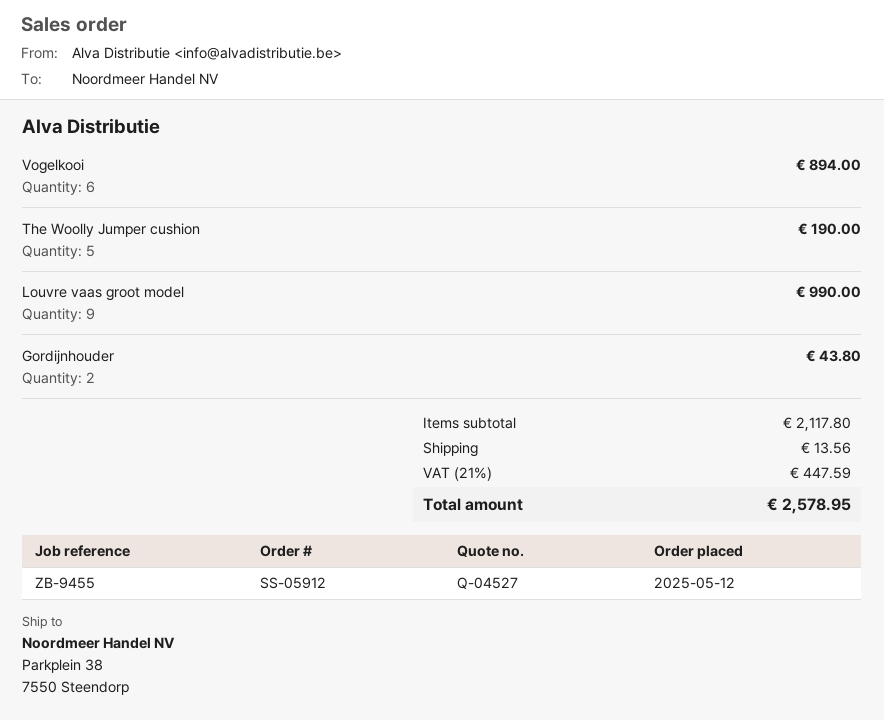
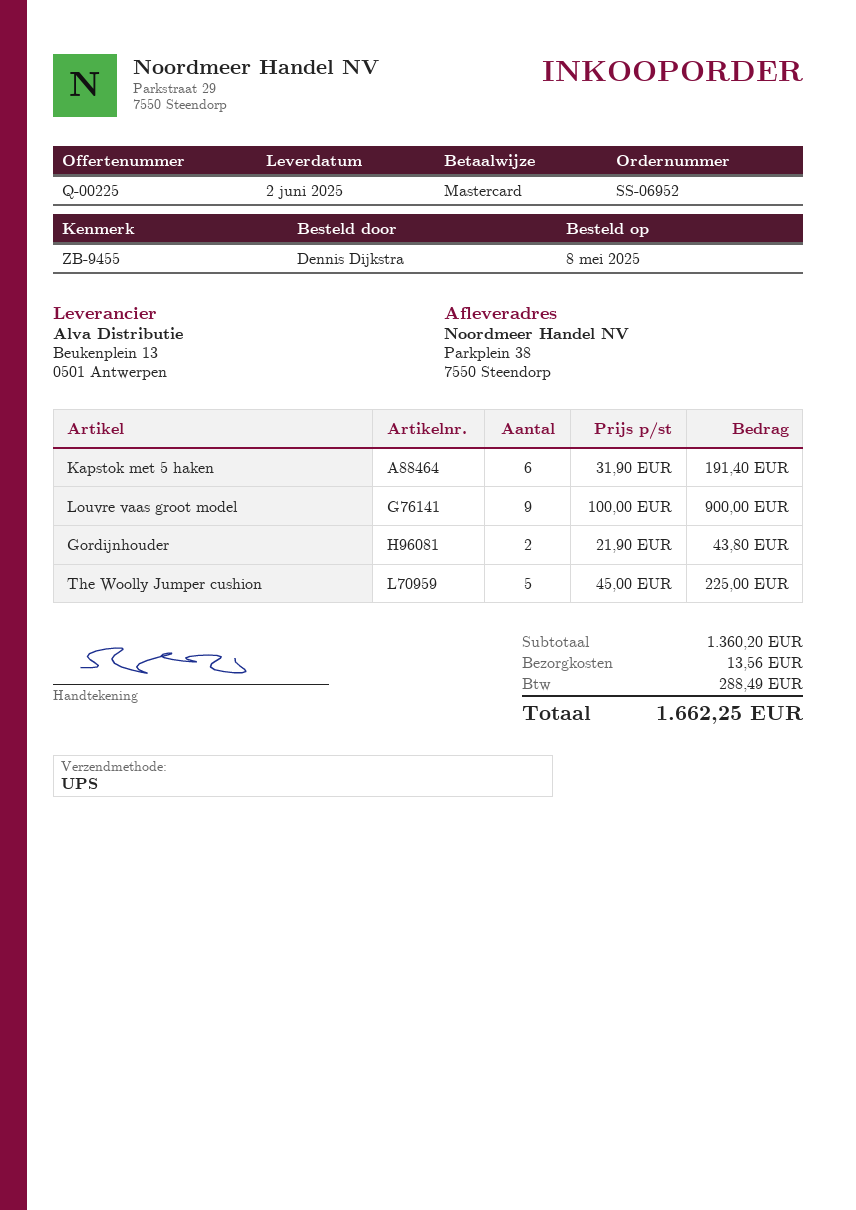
quote number: Q-04527 -> Q-00225
order number: SS-05912 -> SS-06952
order date: 2025-05-12 -> 2025-05-08
Vogelkooi: 6 for 894.00 -> none
The Woolly Jumper cushion: 5 for 190.00 -> 5 for 225.00
Louvre vaas groot model: 9 for 990.00 -> 9 for 900.00
Kapstok met 5 haken: none -> 6 for 191.40
subtotal: 2117.80 -> 1360.20
tax: 447.59 -> 288.49
total: 2578.95 -> 1662.25

